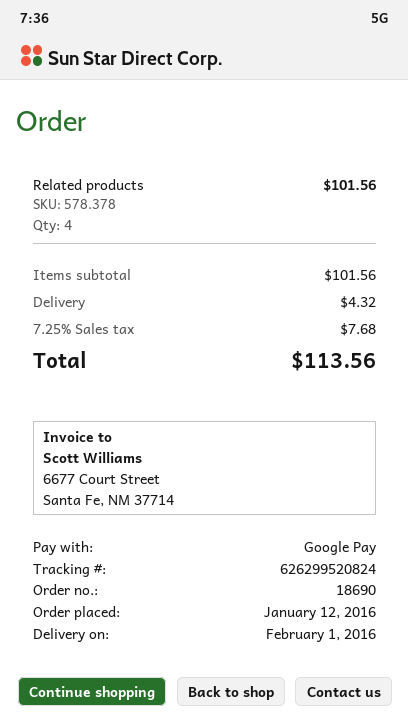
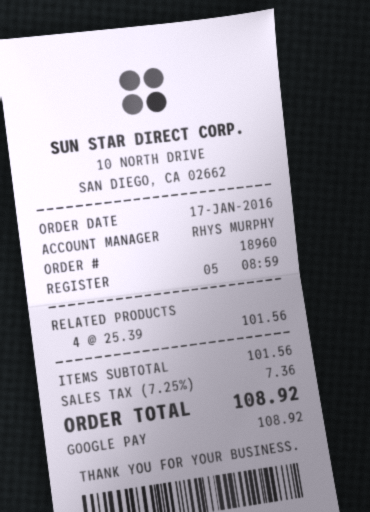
order number: 18690 -> 18960
order date: 2016-01-12 -> 2016-01-17
shipping: 4.32 -> none
tax: 7.25% = 7.68 -> 7.25% = 7.36
total: 113.56 -> 108.92

